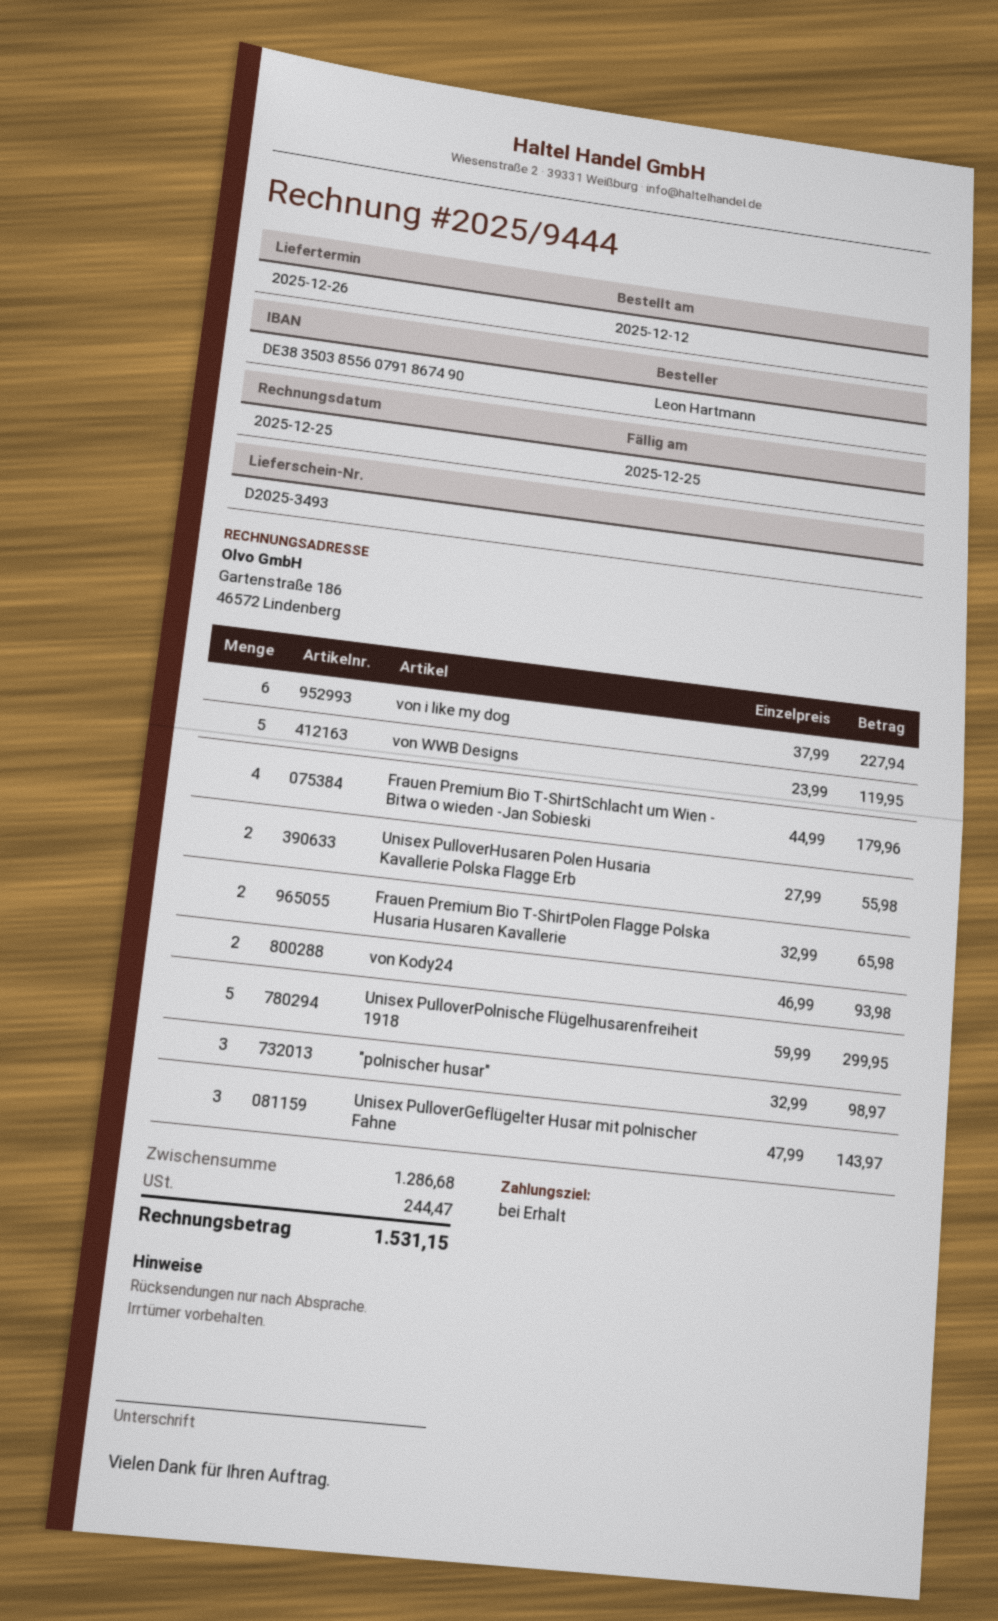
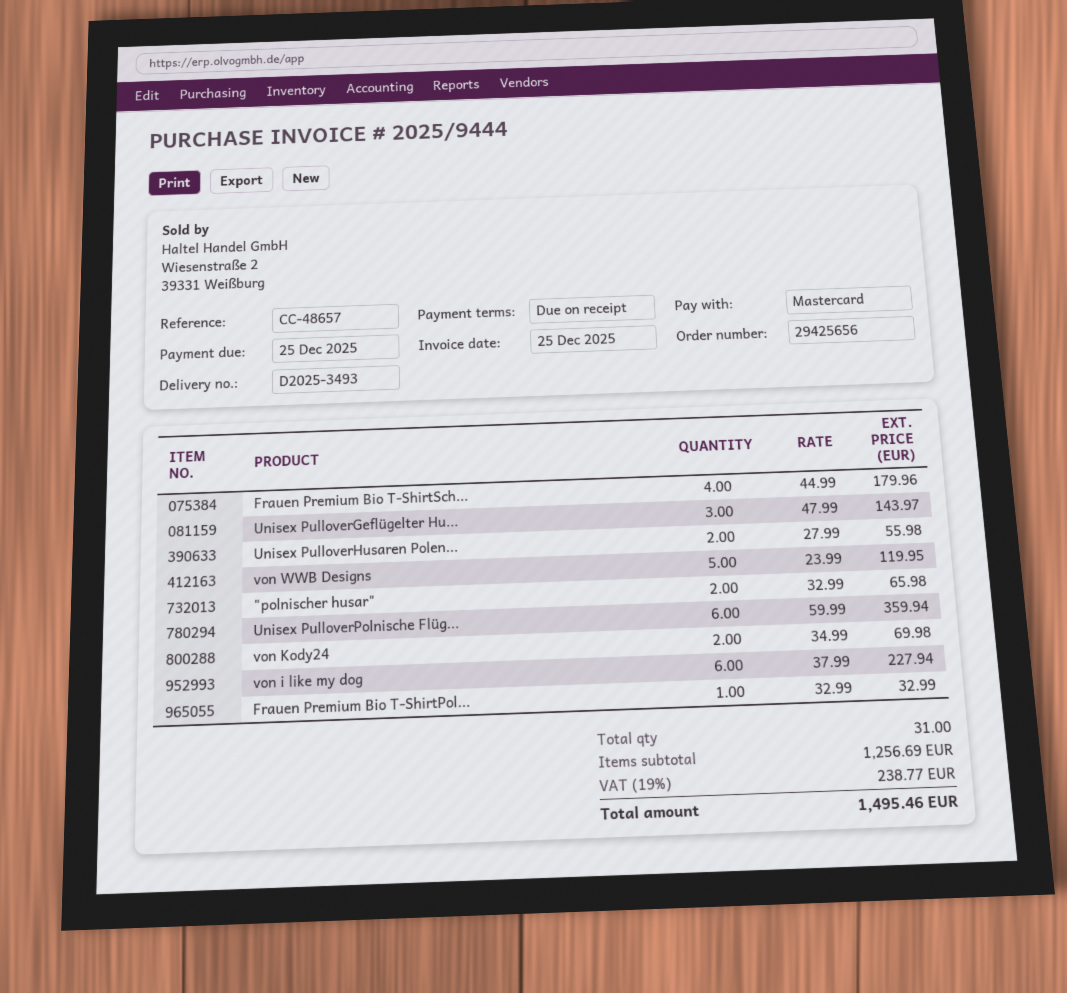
Frauen Premium Bio T-ShirtPolen Flagge Polska Husaria Husaren Kavallerie: 2 x 32.99 = 65.98 -> 1 x 32.99 = 32.99
von Kody24: 2 x 46.99 = 93.98 -> 2 x 34.99 = 69.98
Unisex PulloverPolnische Flügelhusarenfreiheit 1918: 5 x 59.99 = 299.95 -> 6 x 59.99 = 359.94
"polnischer husar": 3 x 32.99 = 98.97 -> 2 x 32.99 = 65.98
subtotal: 1286.68 -> 1256.69
tax: 244.47 -> 238.77
total: 1531.15 -> 1495.46

